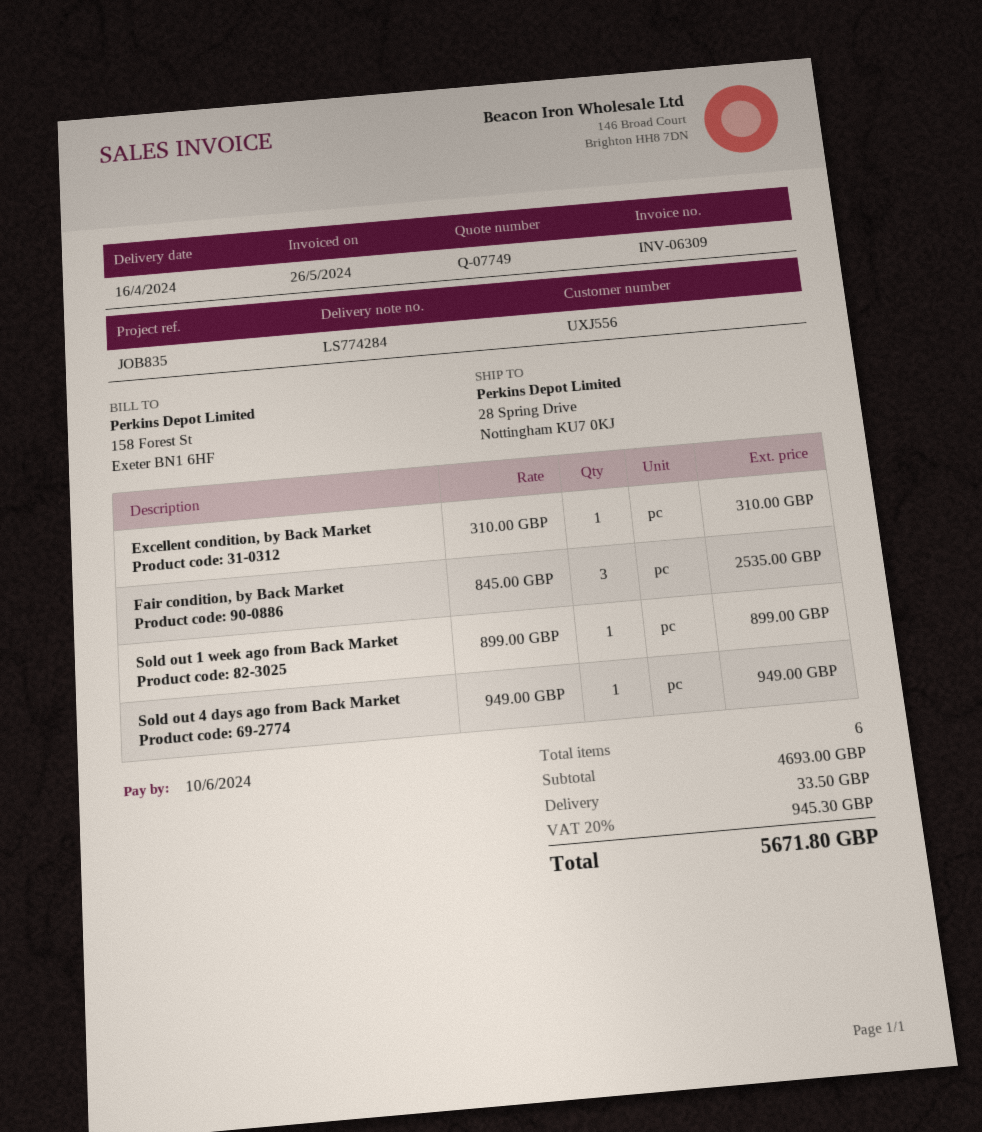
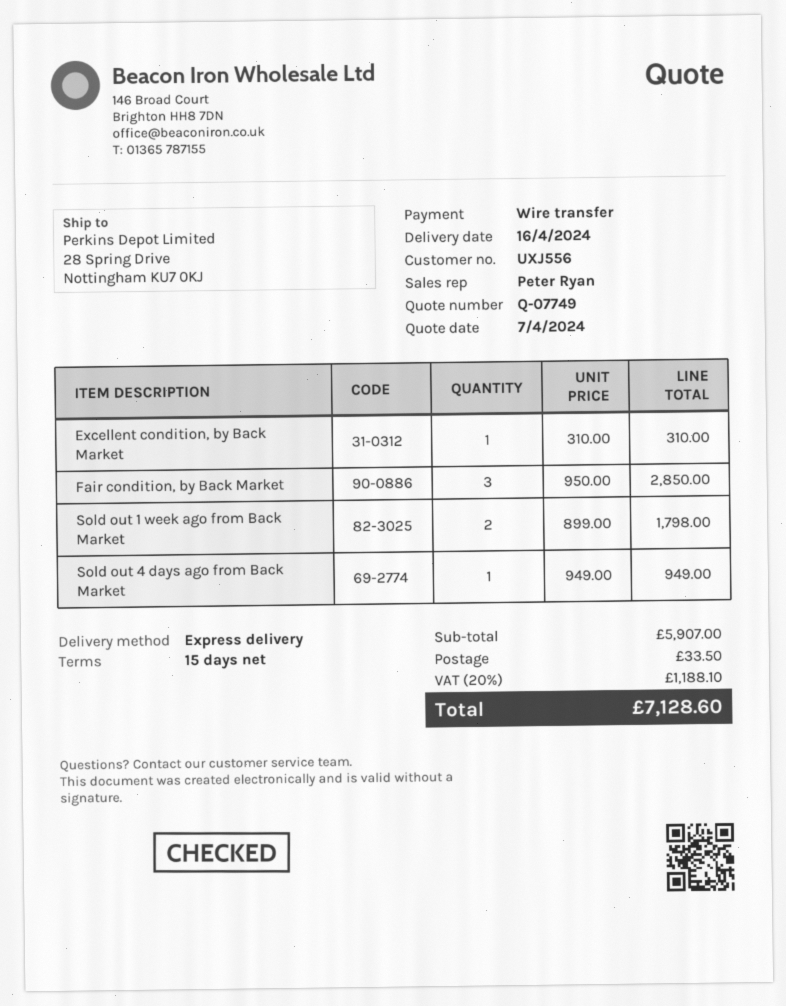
Fair condition, by Back Market: 3 x 845.00 = 2535.00 -> 3 x 950.00 = 2850.00
Sold out 1 week ago from Back Market: 1 x 899.00 = 899.00 -> 2 x 899.00 = 1798.00
subtotal: 4693.00 -> 5907.00
tax: 20% = 945.30 -> 20% = 1188.10
total: 5671.80 -> 7128.60

